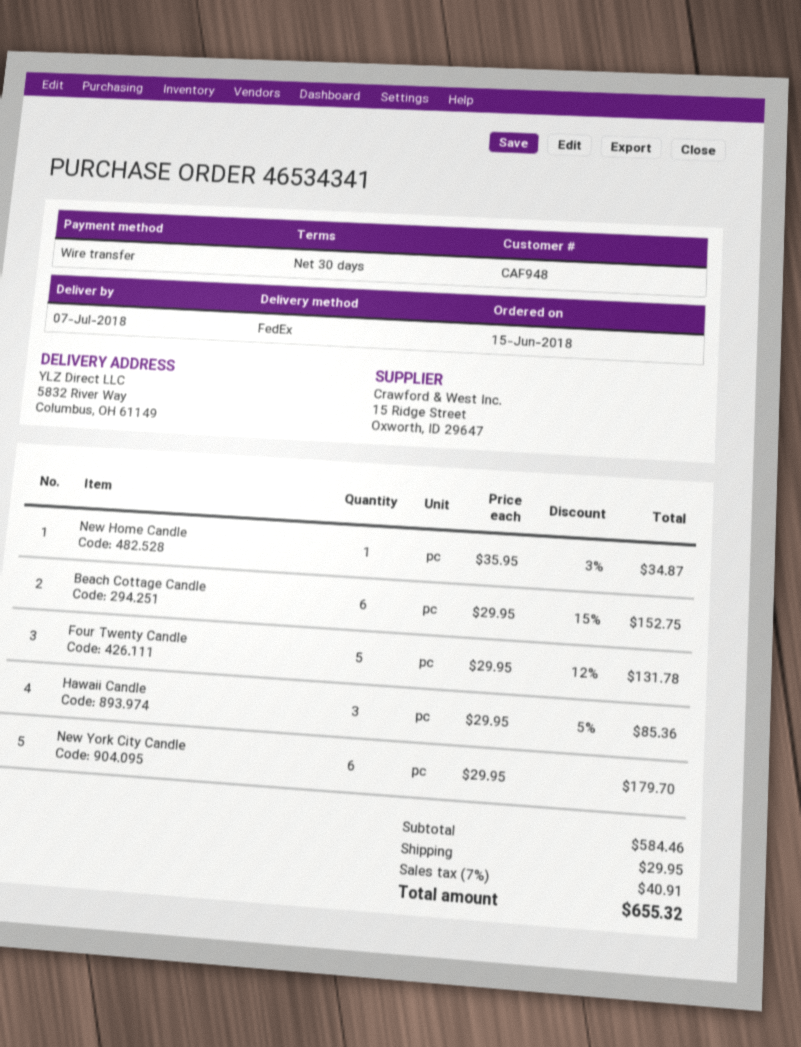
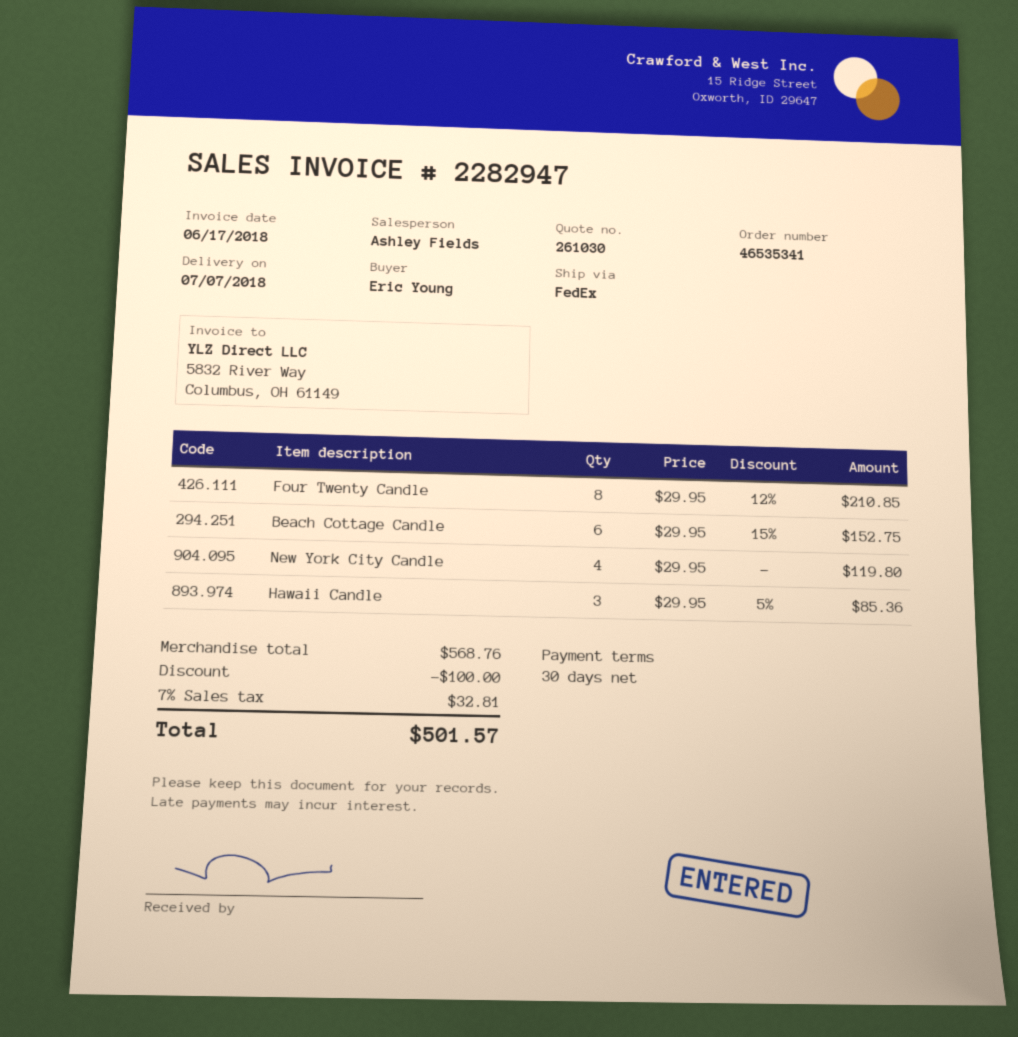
order number: 46534341 -> 46535341
New Home Candle: 1 x 35.95 - 3% = 34.87 -> none
Four Twenty Candle: 5 x 29.95 - 12% = 131.78 -> 8 x 29.95 - 12% = 210.85
New York City Candle: 6 x 29.95 = 179.70 -> 4 x 29.95 = 119.80
subtotal: 584.46 -> 568.76
discount: none -> 100.00
shipping: 29.95 -> none
tax: 7% = 40.91 -> 7% = 32.81
total: 655.32 -> 501.57

